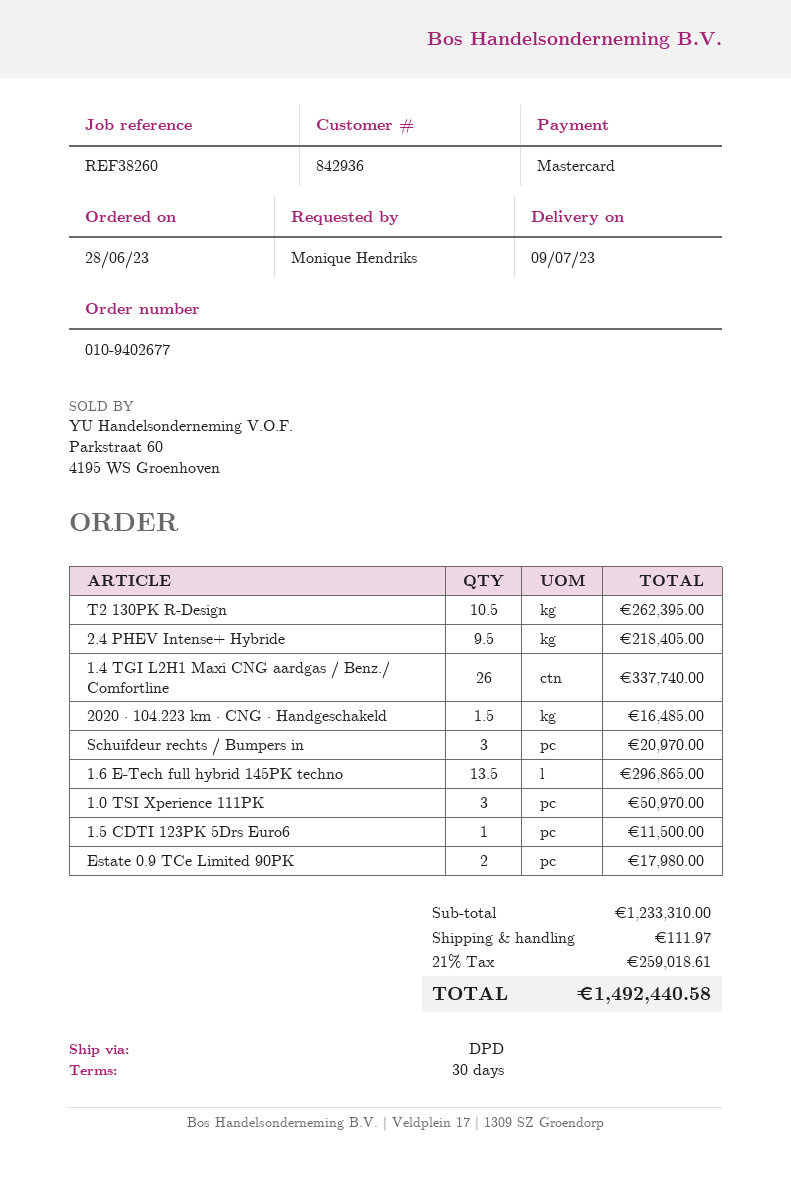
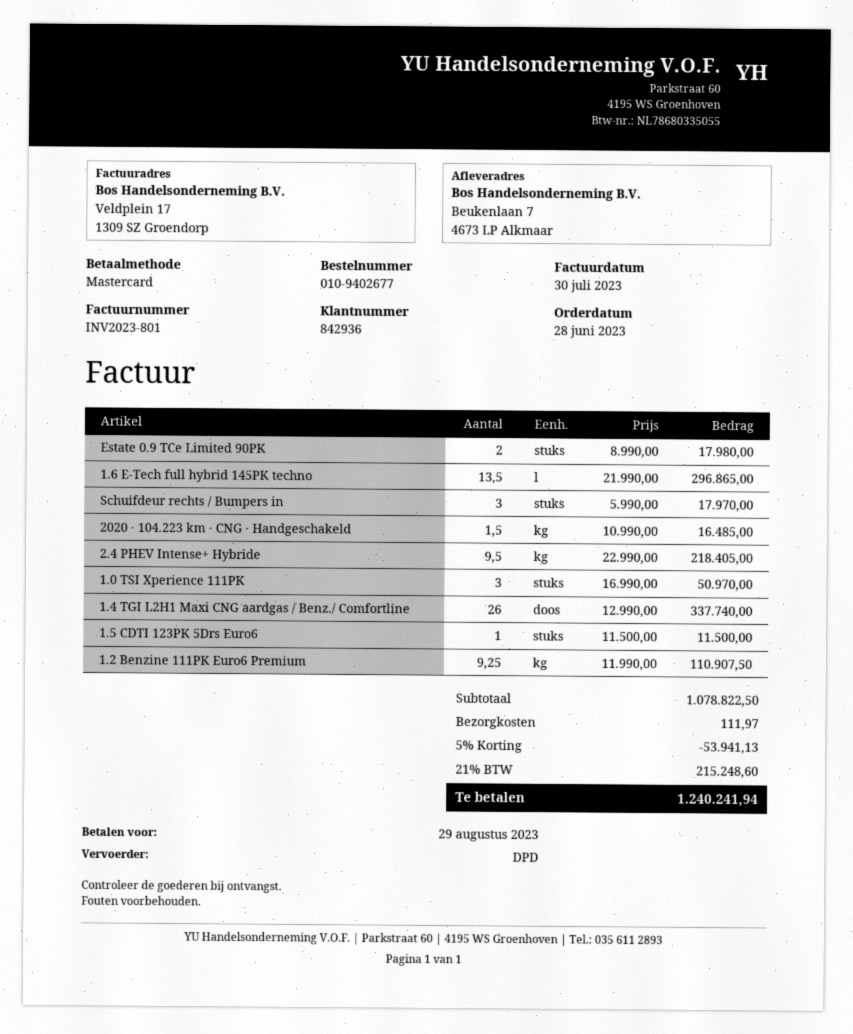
T2 130PK R-Design: 10.5 for 262395.00 -> none
Schuifdeur rechts / Bumpers in: 3 for 20970.00 -> 3 for 17970.00
1.2 Benzine 111PK Euro6 Premium: none -> 9.25 for 110907.50
subtotal: 1233310.00 -> 1078822.50
discount: none -> 5% = 53941.13
tax: 21% = 259018.61 -> 21% = 215248.60
total: 1492440.58 -> 1240241.94

